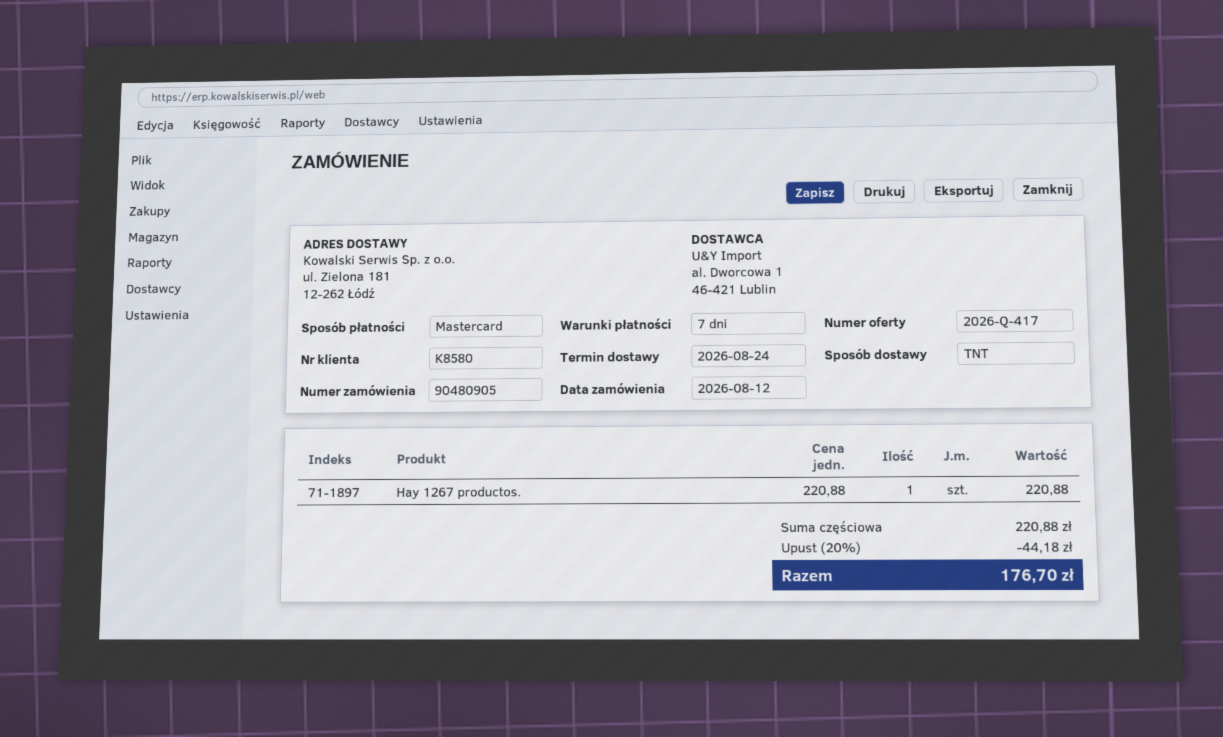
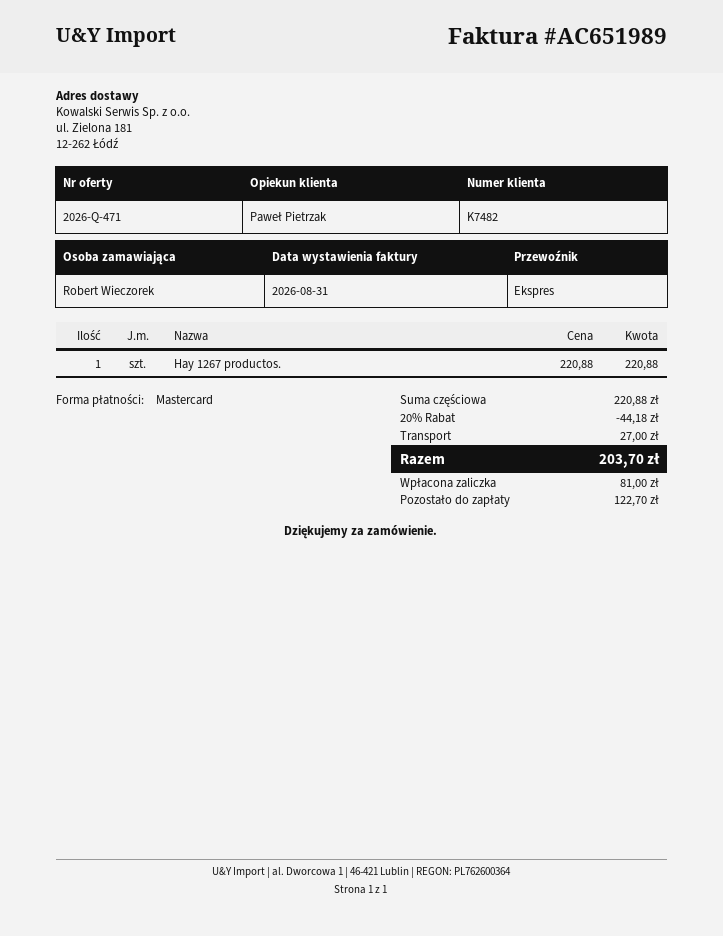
quote number: 2026-Q-417 -> 2026-Q-471
customer number: K8580 -> K7482
shipping method: TNT -> express
shipping: none -> 27.00
total: 176.70 -> 203.70

